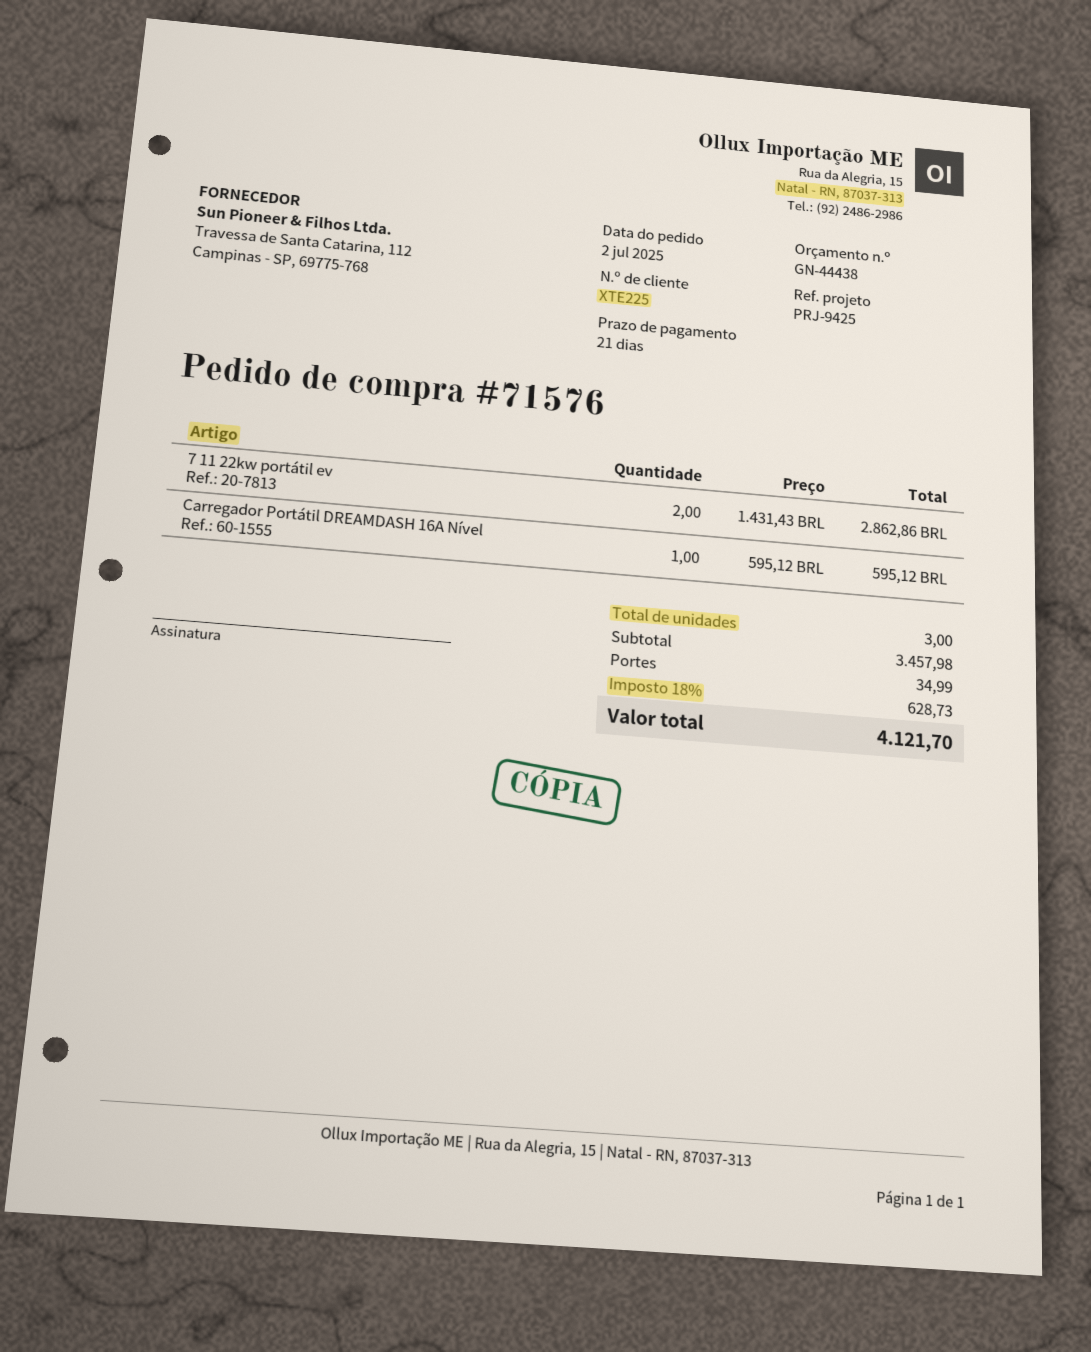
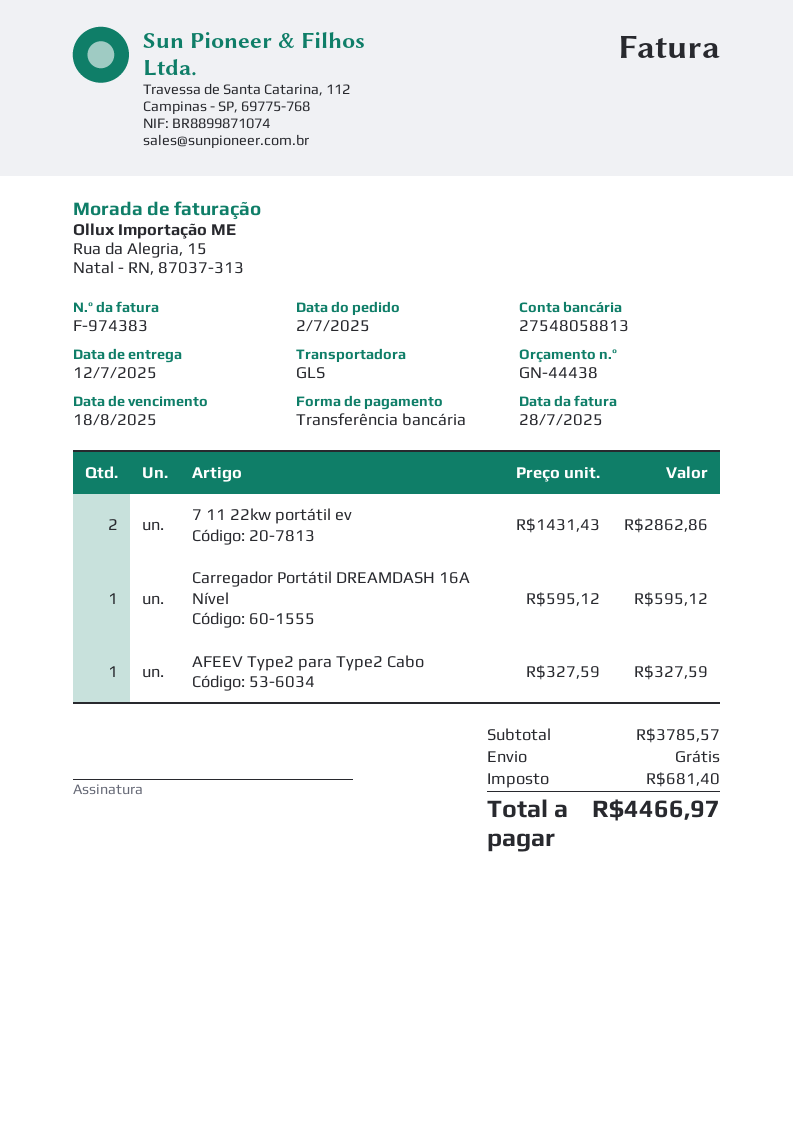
AFEEV Type2 para Type2 Cabo: none -> 1 x 327.59 = 327.59
subtotal: 3457.98 -> 3785.57
shipping: 34.99 -> 0.00
tax: 628.73 -> 681.40
total: 4121.70 -> 4466.97

